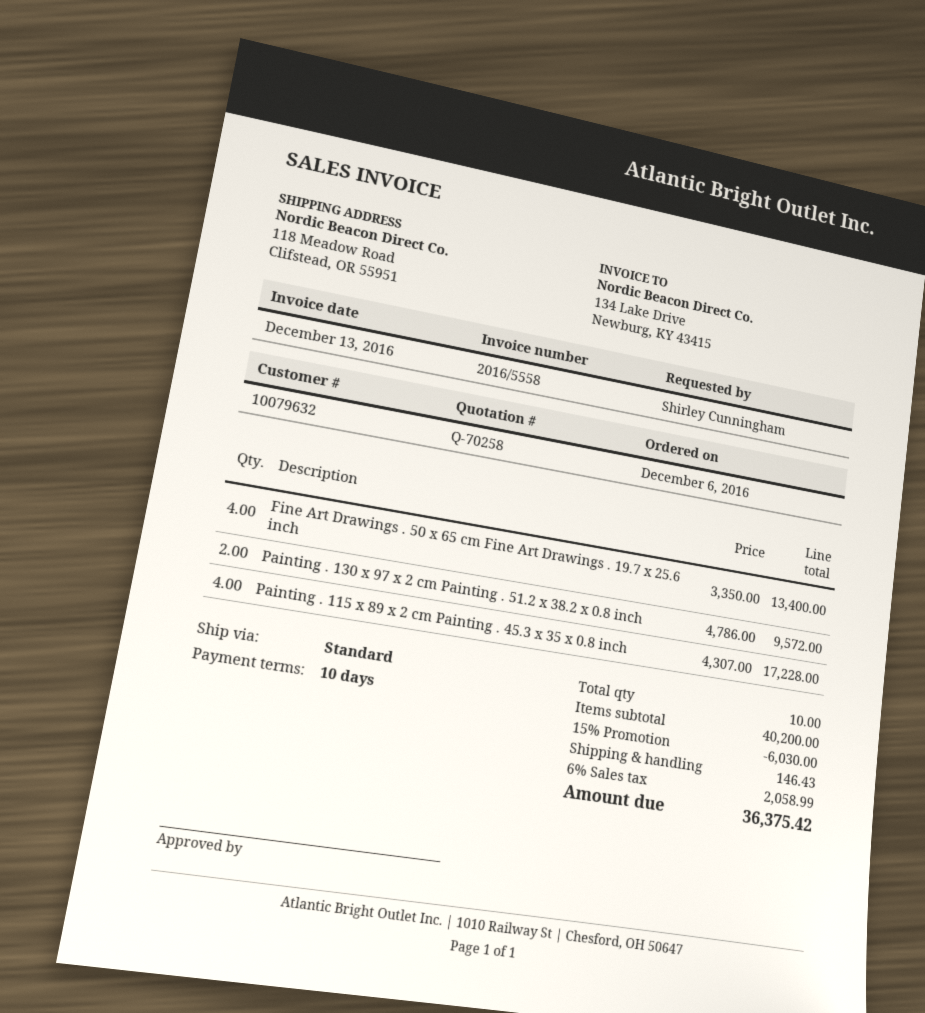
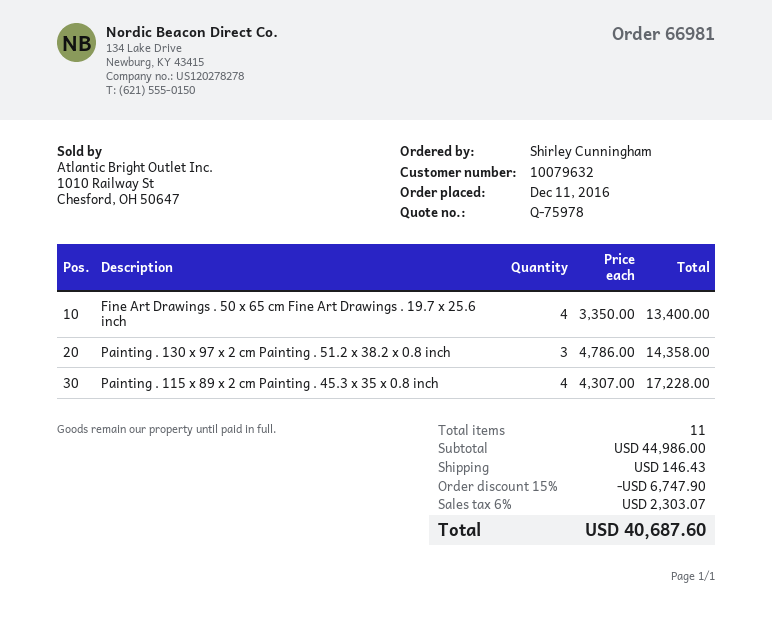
quote number: Q-70258 -> Q-75978
order date: 2016-12-06 -> 2016-12-11
Painting . 130 x 97 x 2 cm Painting . 51.2 x 38.2 x 0.8 inch: 2 x 4786.00 = 9572.00 -> 3 x 4786.00 = 14358.00
total quantity: 10 -> 11
subtotal: 40200.00 -> 44986.00
discount: 15% = 6030.00 -> 15% = 6747.90
tax: 6% = 2058.99 -> 6% = 2303.07
total: 36375.42 -> 40687.60

